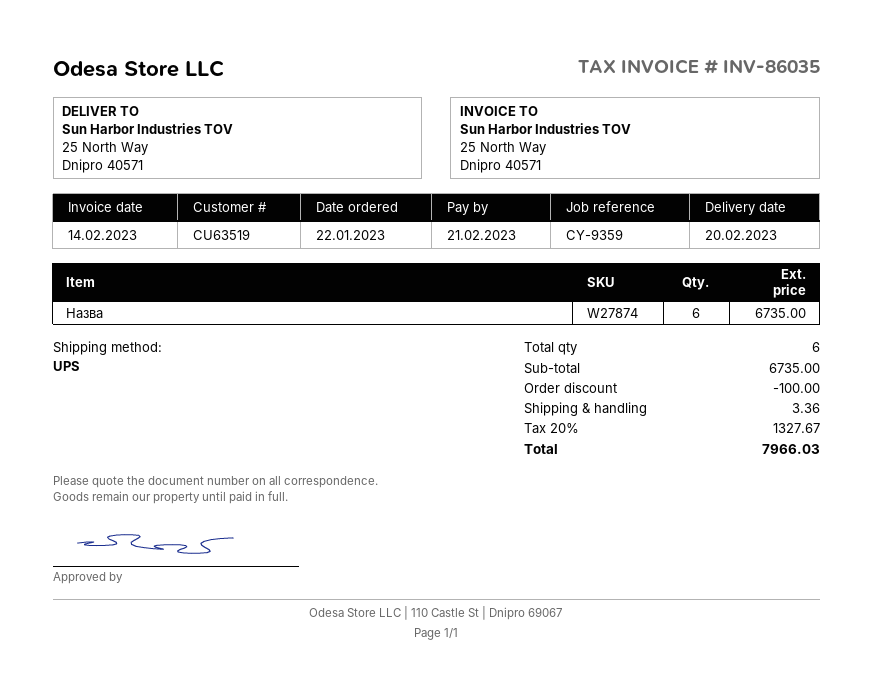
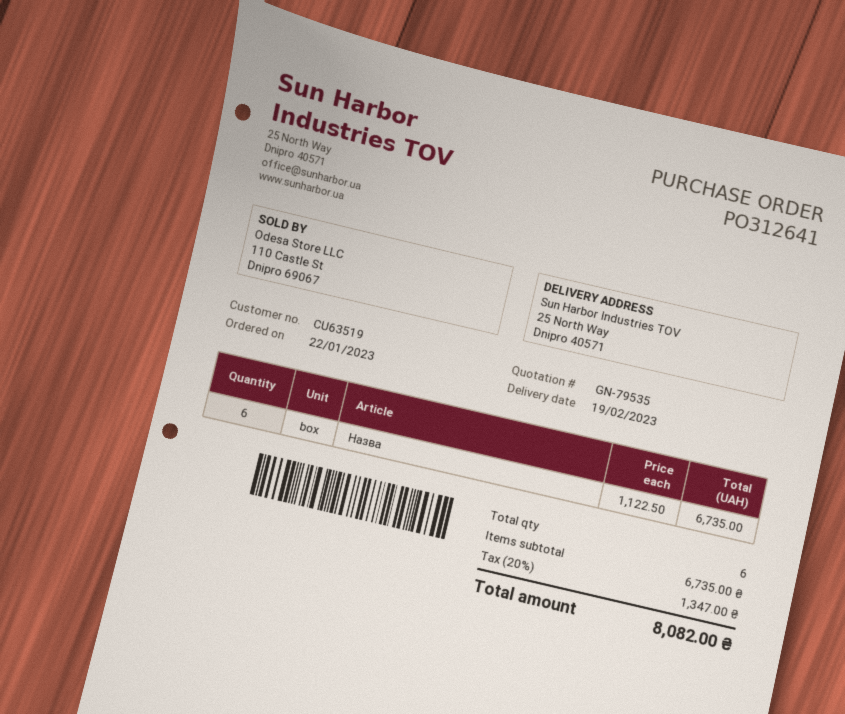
delivery date: 2023-02-20 -> 2023-02-19
discount: 100.00 -> none
shipping: 3.36 -> none
tax: 20% = 1327.67 -> 20% = 1347.00
total: 7966.03 -> 8082.00

